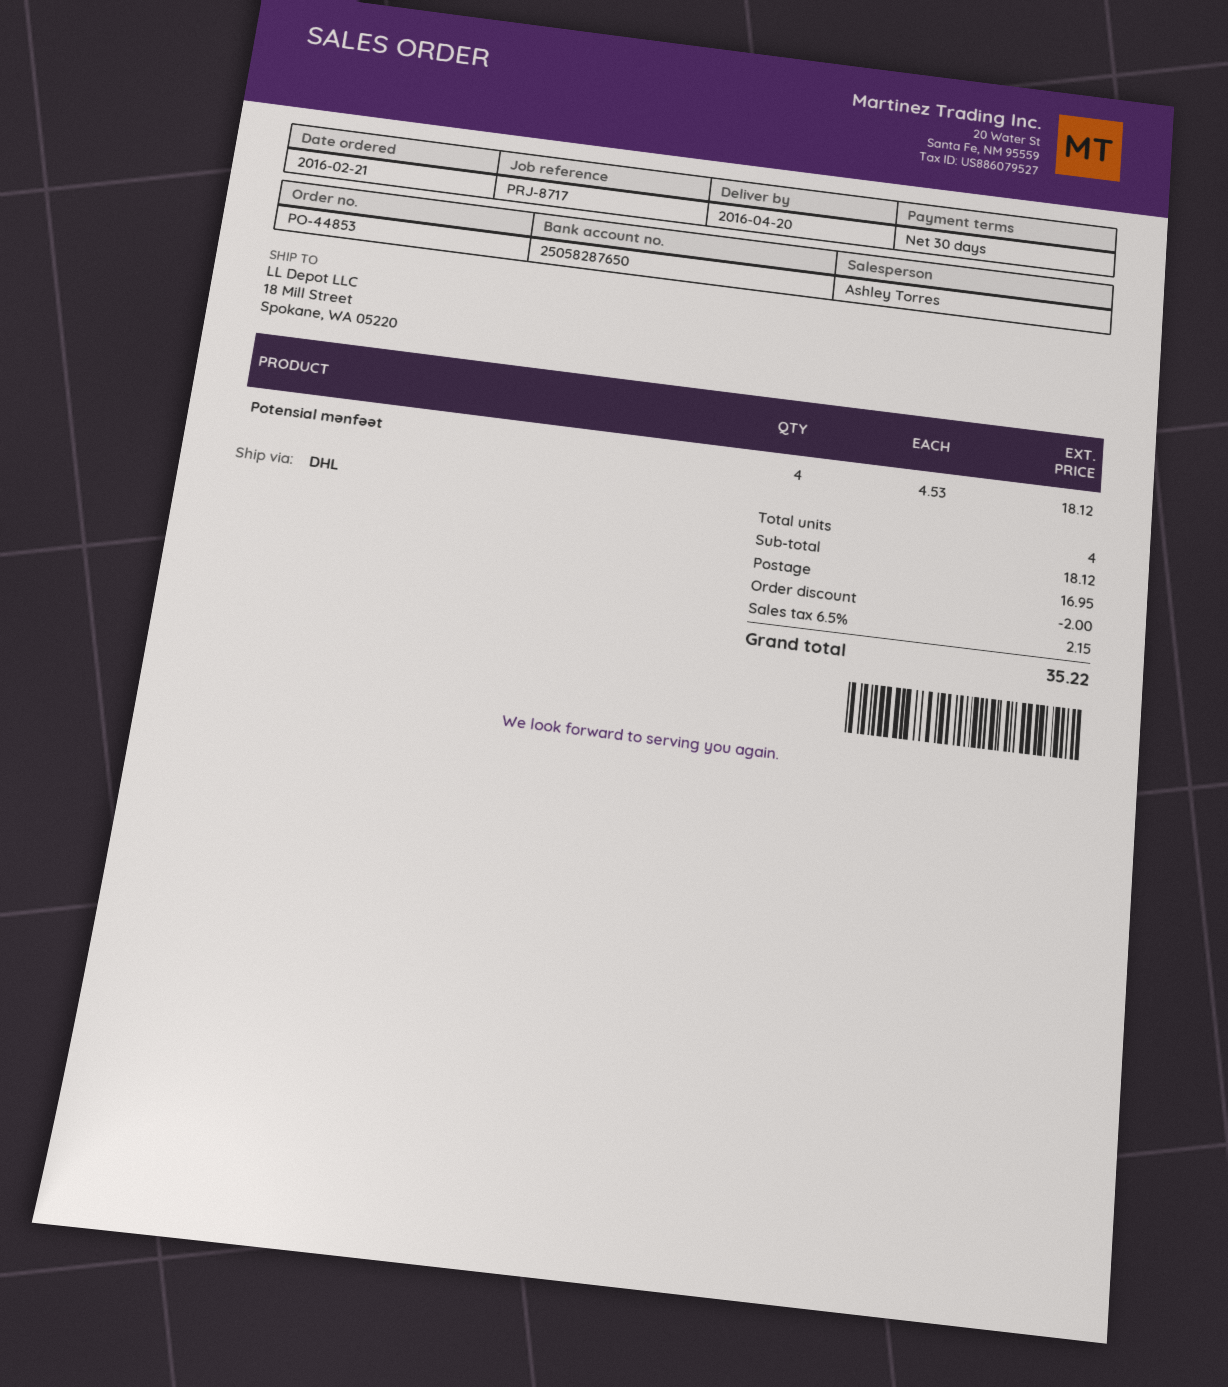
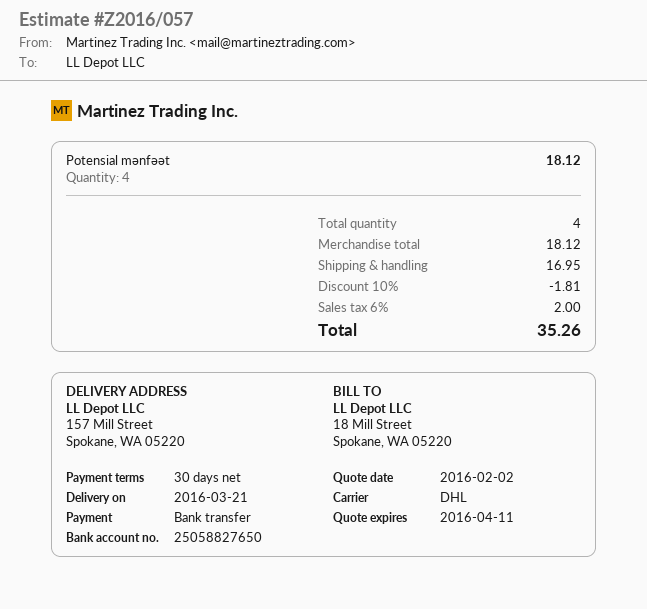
delivery date: 2016-04-20 -> 2016-03-21
bank account: 25058287650 -> 25058827650
ship to: 18 Mill Street, Spokane, WA 05220 -> 157 Mill Street, Spokane, WA 05220
discount: 2.00 -> 1.81
tax: 6.5% = 2.15 -> 6% = 2.00
total: 35.22 -> 35.26

